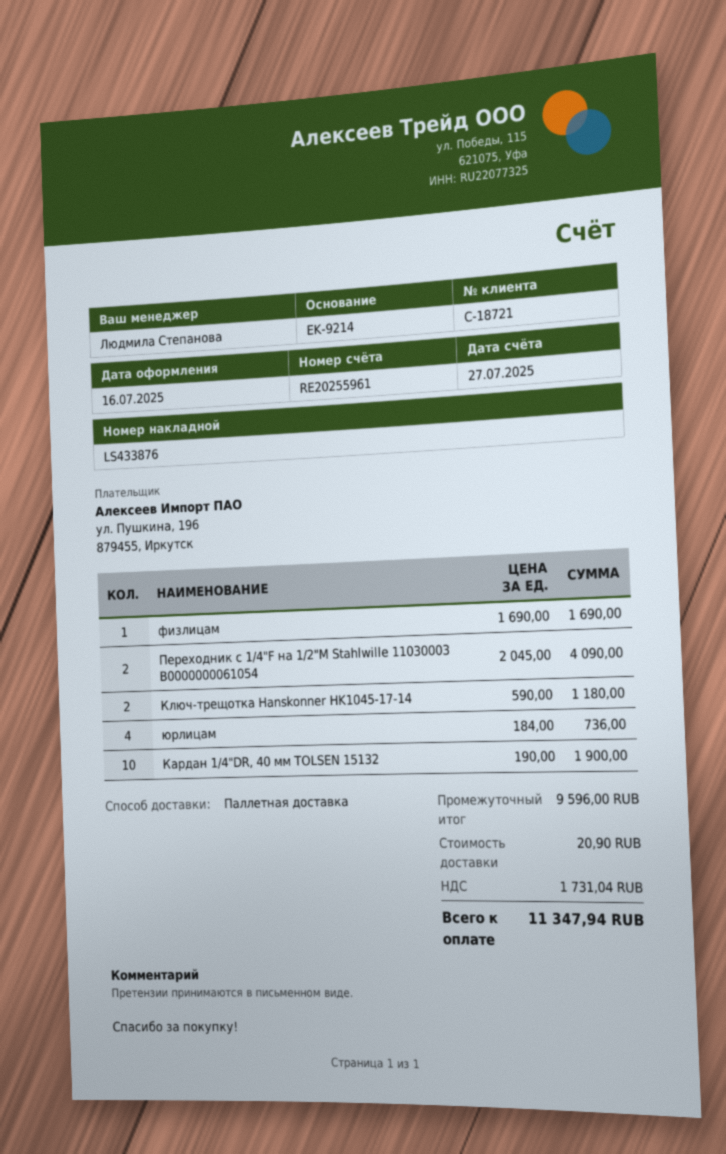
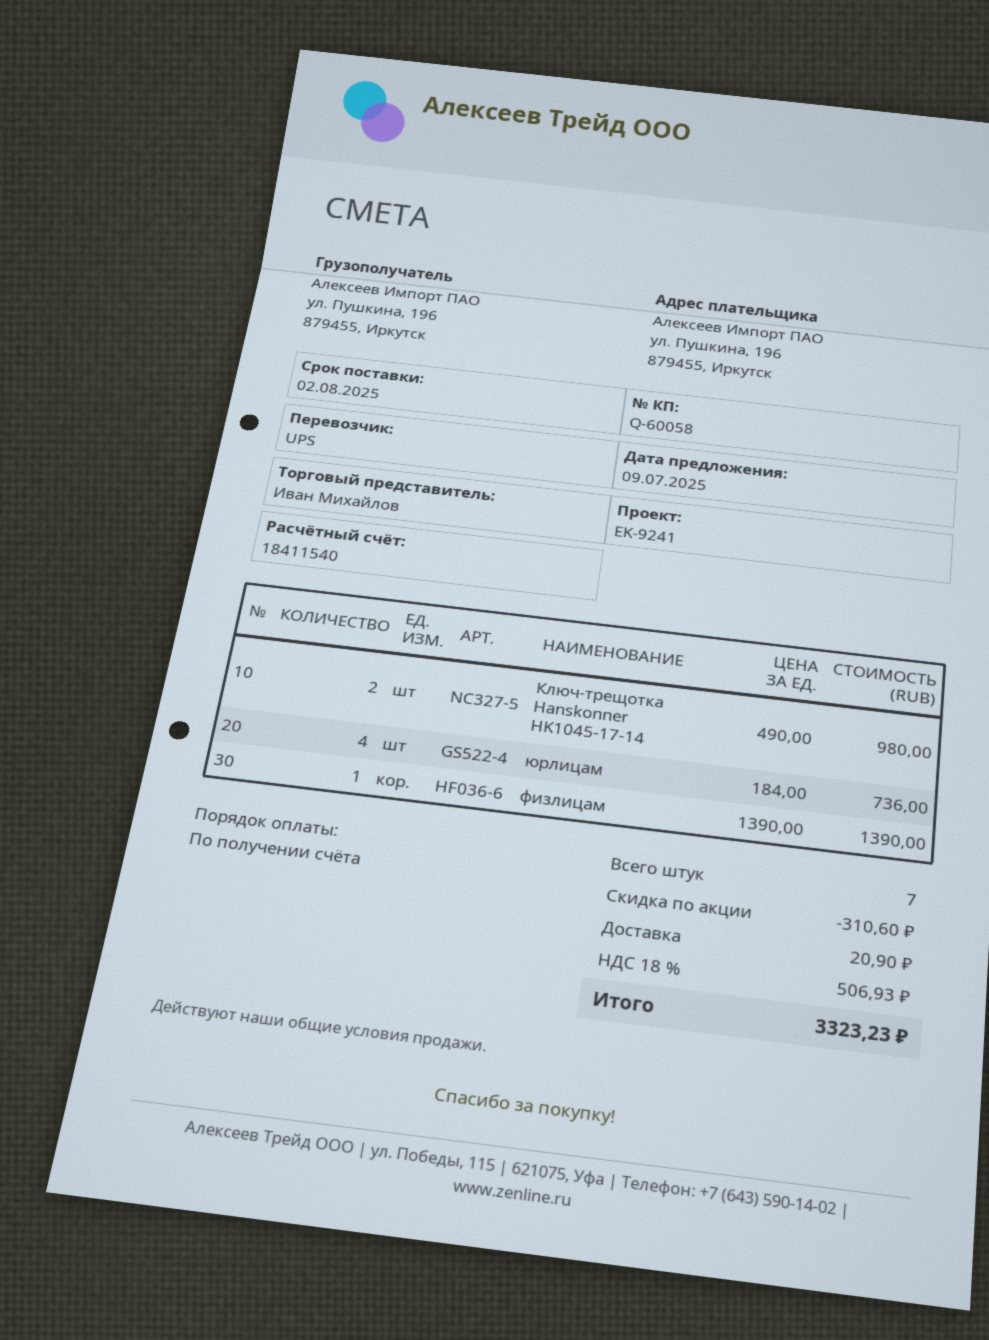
reference: EK-9214 -> EK-9241
sales rep: Людмила Степанова -> Иван Михайлов
shipping method: pallet freight -> UPS
физлицам: 1 x 1690.00 = 1690.00 -> 1 x 1390.00 = 1390.00
Переходник с 1/4"F на 1/2"M Stahlwille 11030003 В0000000061054: 2 x 2045.00 = 4090.00 -> none
Ключ-трещотка Hanskonner HK1045-17-14: 2 x 590.00 = 1180.00 -> 2 x 490.00 = 980.00
Кардан 1/4"DR, 40 мм TOLSEN 15132: 10 x 190.00 = 1900.00 -> none
discount: none -> 310.60
tax: 1731.04 -> 506.93
total: 11347.94 -> 3323.23

